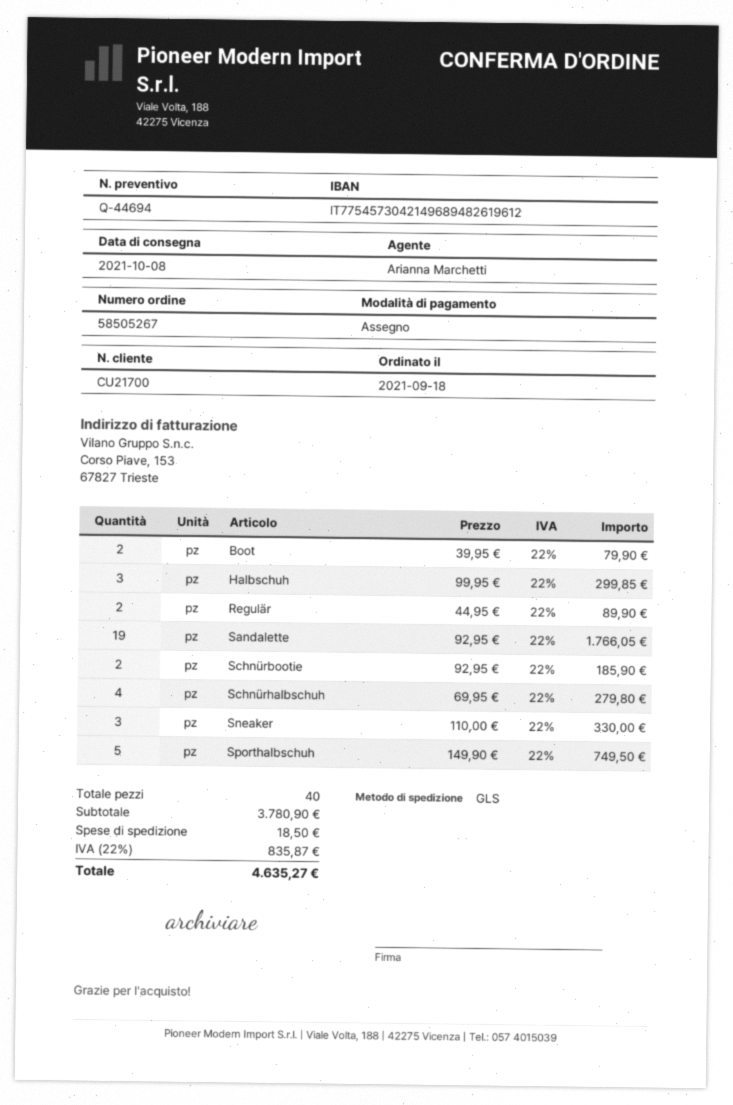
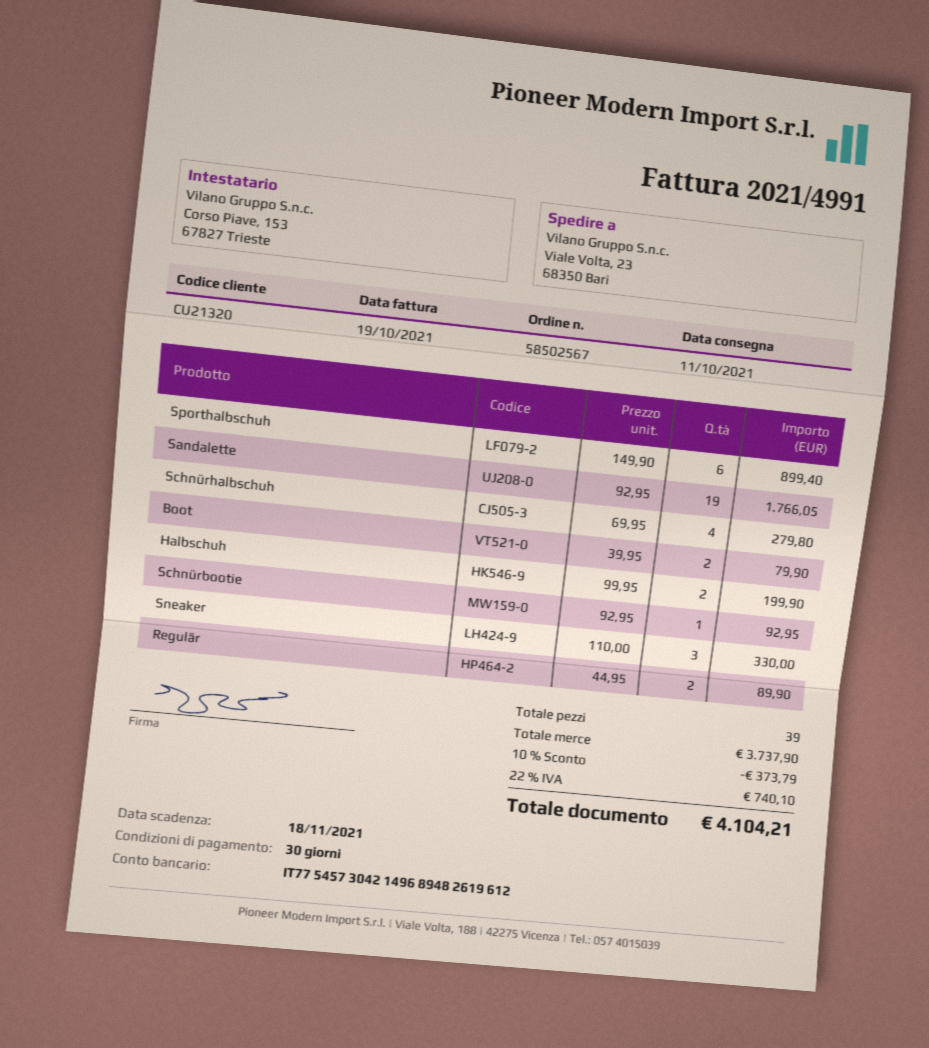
order number: 58505267 -> 58502567
delivery date: 2021-10-08 -> 2021-10-11
customer number: CU21700 -> CU21320
Halbschuh: 3 x 99.95 = 299.85 -> 2 x 99.95 = 199.90
Schnürbootie: 2 x 92.95 = 185.90 -> 1 x 92.95 = 92.95
Sporthalbschuh: 5 x 149.90 = 749.50 -> 6 x 149.90 = 899.40
total quantity: 40 -> 39
subtotal: 3780.90 -> 3737.90
discount: none -> 10% = 373.79
shipping: 18.50 -> none
tax: 22% = 835.87 -> 22% = 740.10
total: 4635.27 -> 4104.21

